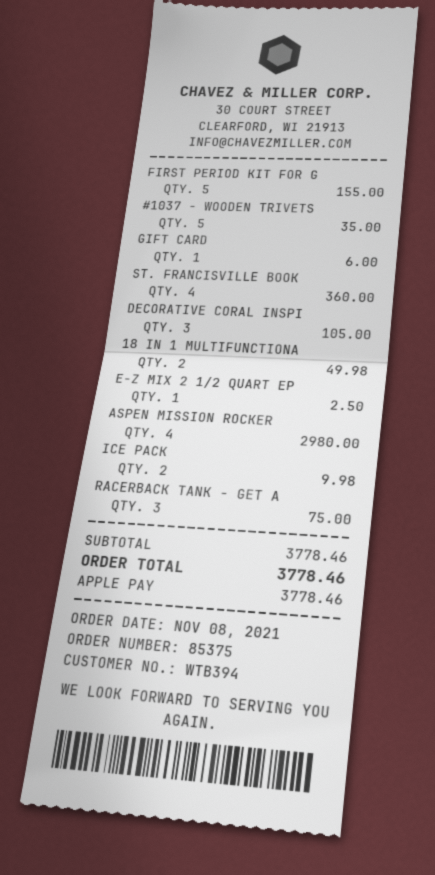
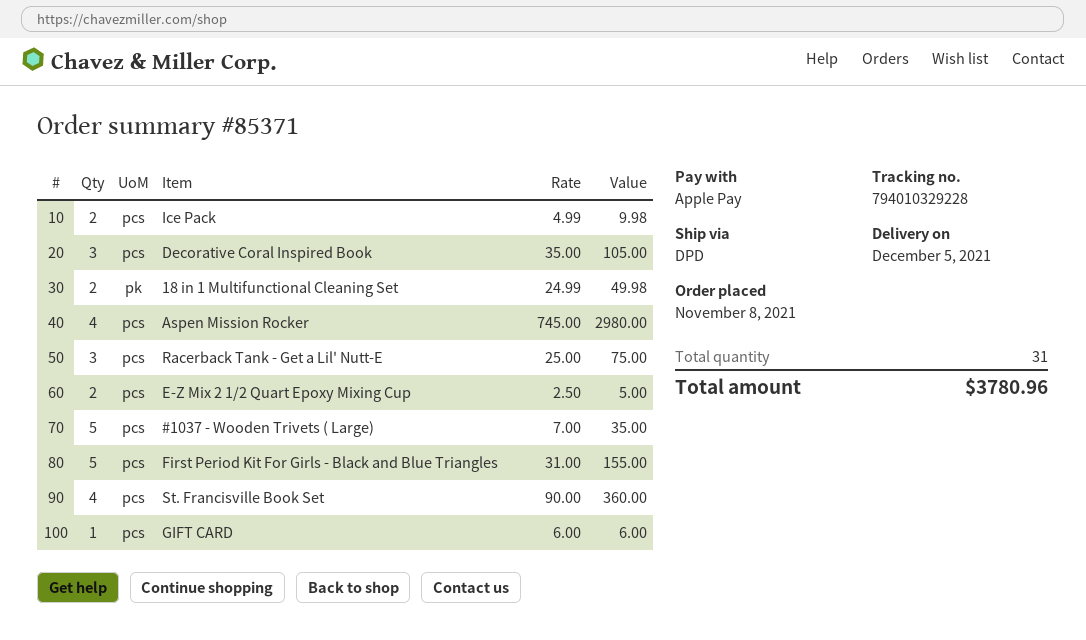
order number: 85375 -> 85371
E-Z MIX 2 1/2 QUART EP: 1 for 2.50 -> 2 for 5.00
total: 3778.46 -> 3780.96

